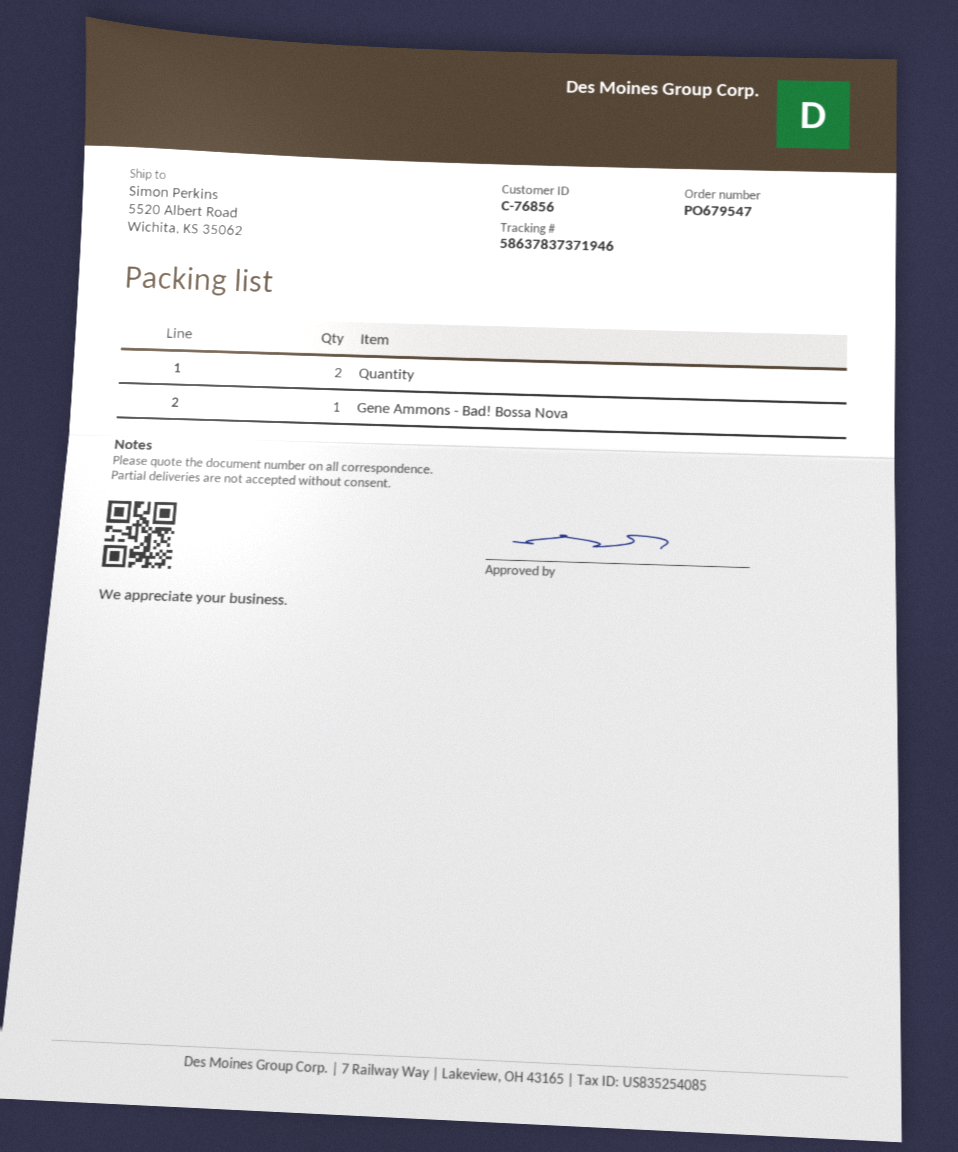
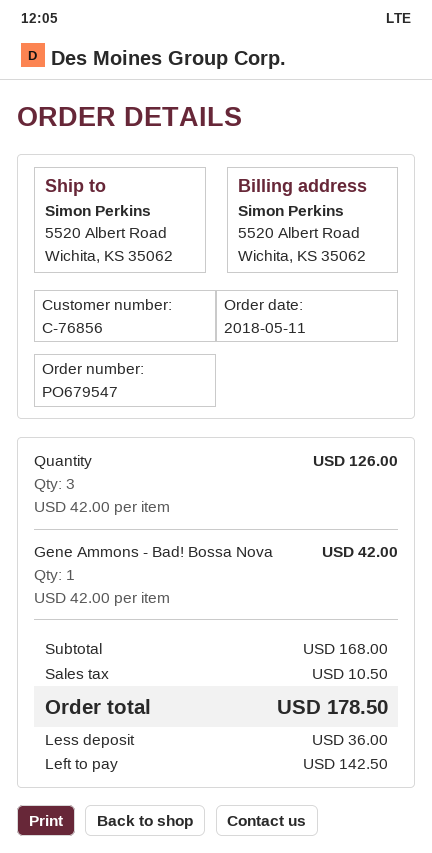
Quantity: 2 -> 3

